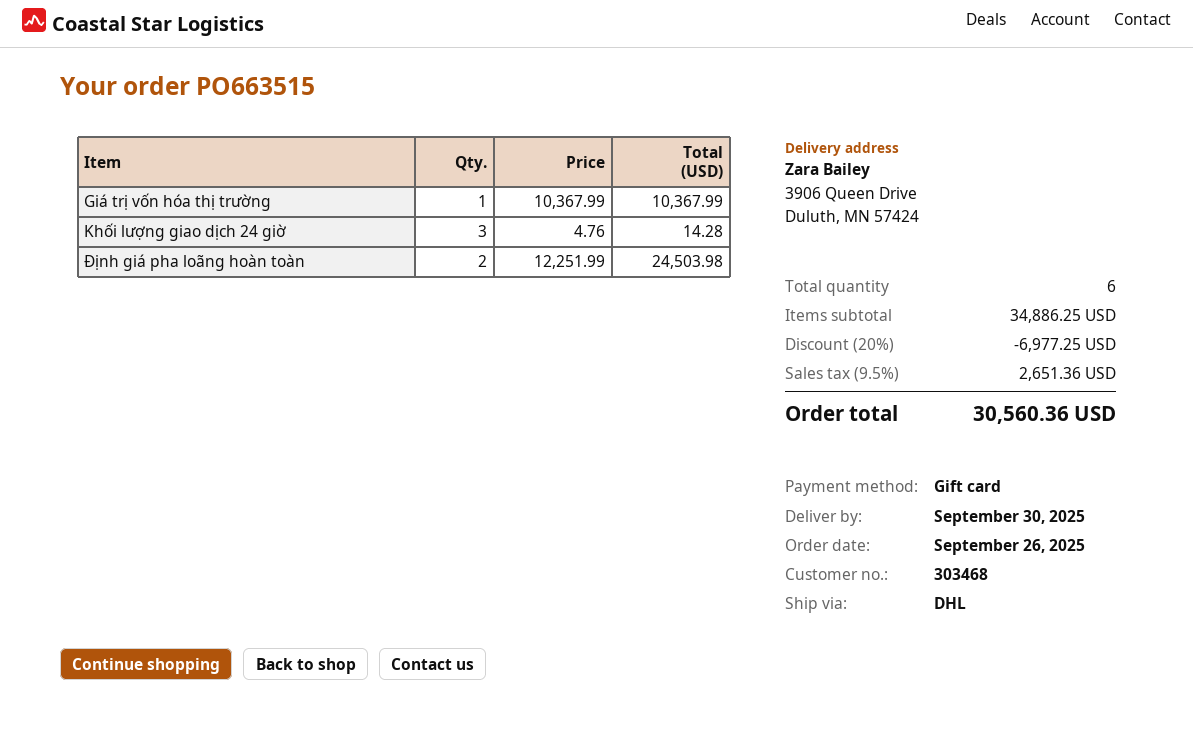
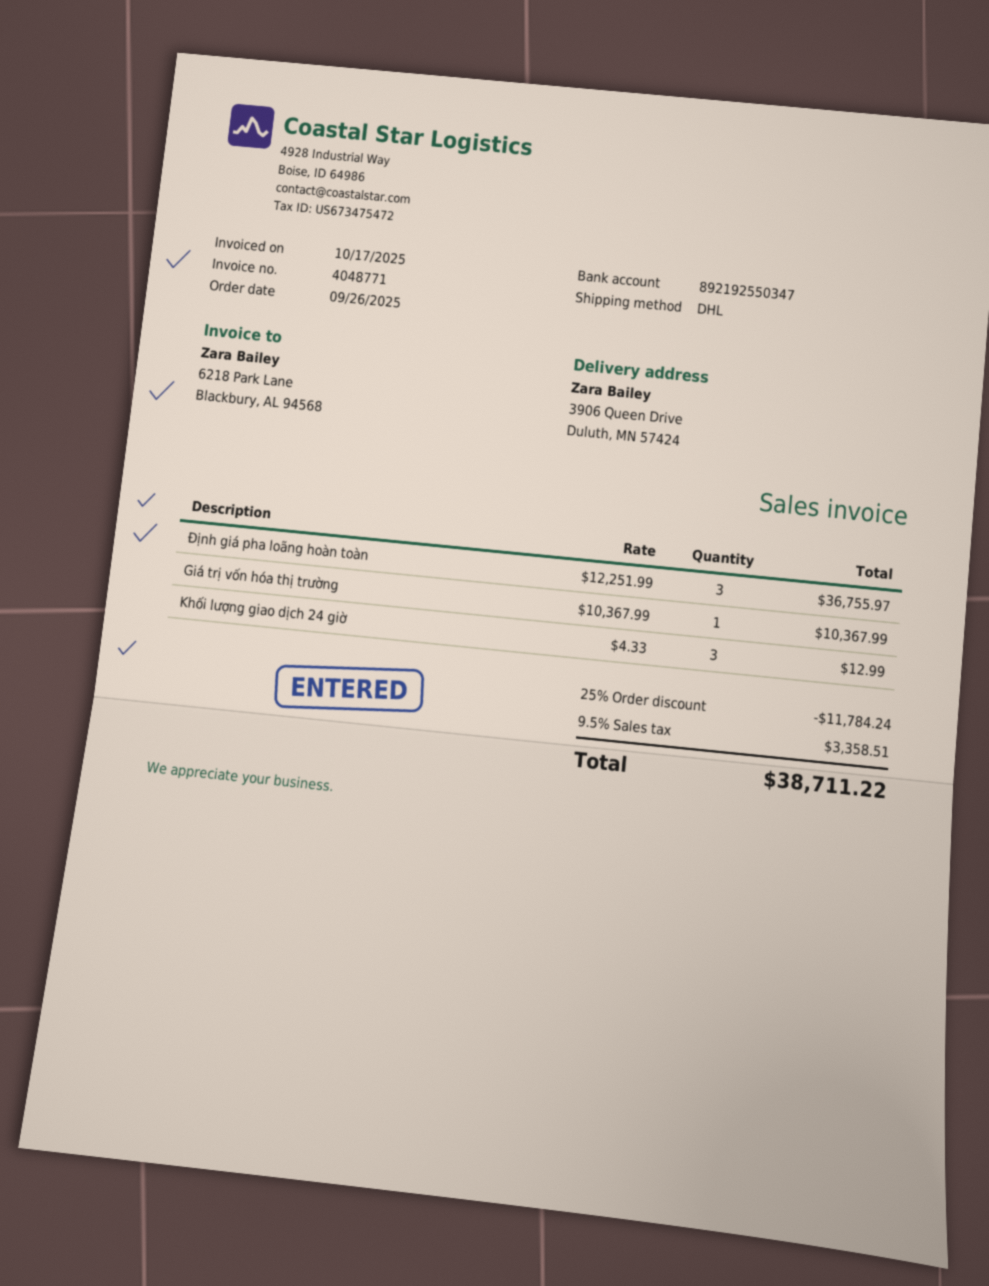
Khối lượng giao dịch 24 giờ: 3 x 4.76 = 14.28 -> 3 x 4.33 = 12.99
Định giá pha loãng hoàn toàn: 2 x 12251.99 = 24503.98 -> 3 x 12251.99 = 36755.97
discount: 20% = 6977.25 -> 25% = 11784.24
tax: 9.5% = 2651.36 -> 9.5% = 3358.51
total: 30560.36 -> 38711.22

